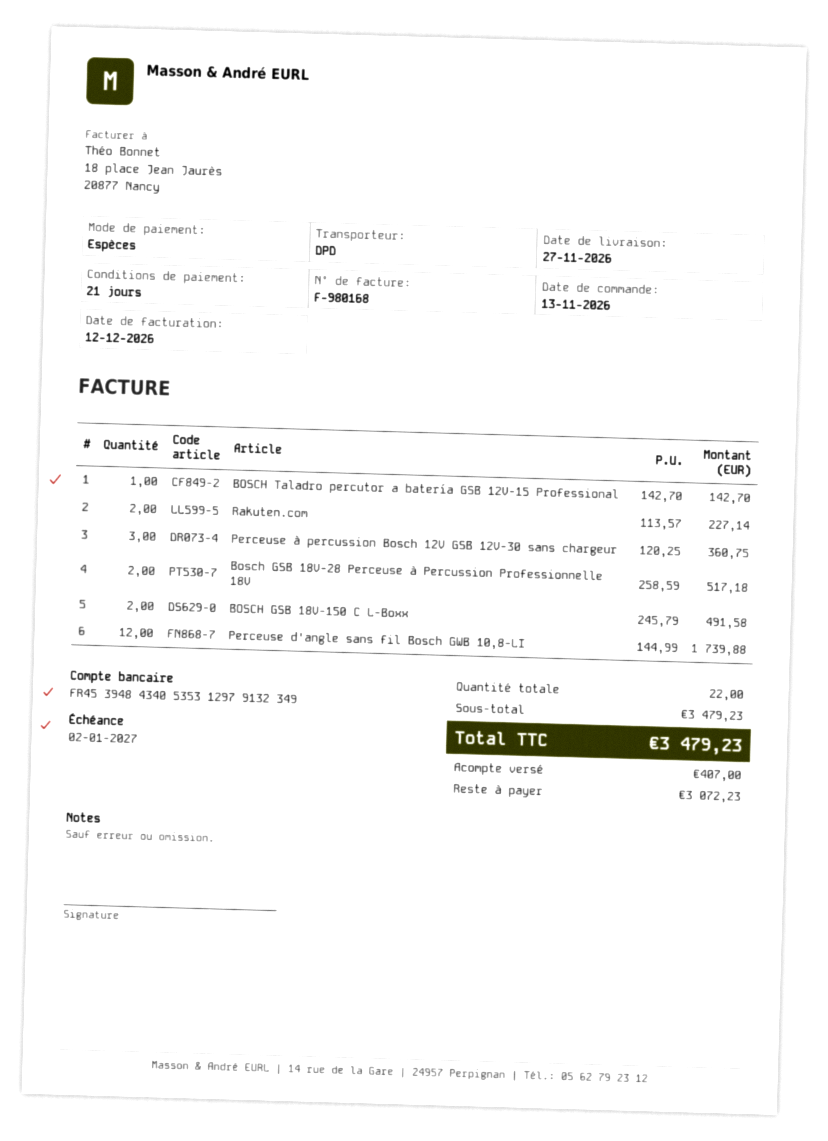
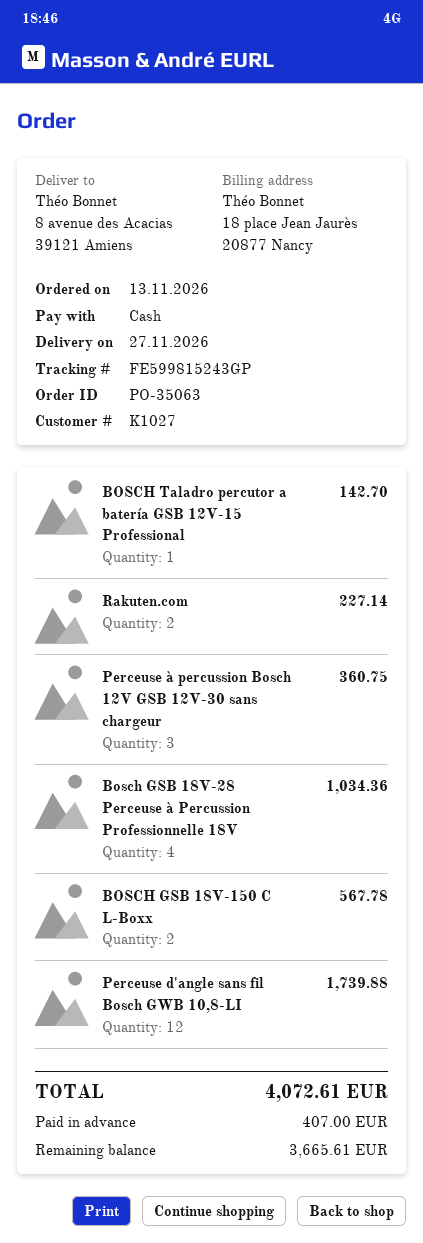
Bosch GSB 18V-28 Perceuse à Percussion Professionnelle 18V: 2 for 517.18 -> 4 for 1034.36
BOSCH GSB 18V-150 C L-Boxx: 2 for 491.58 -> 2 for 567.78
total: 3479.23 -> 4072.61
balance: 3072.23 -> 3665.61

